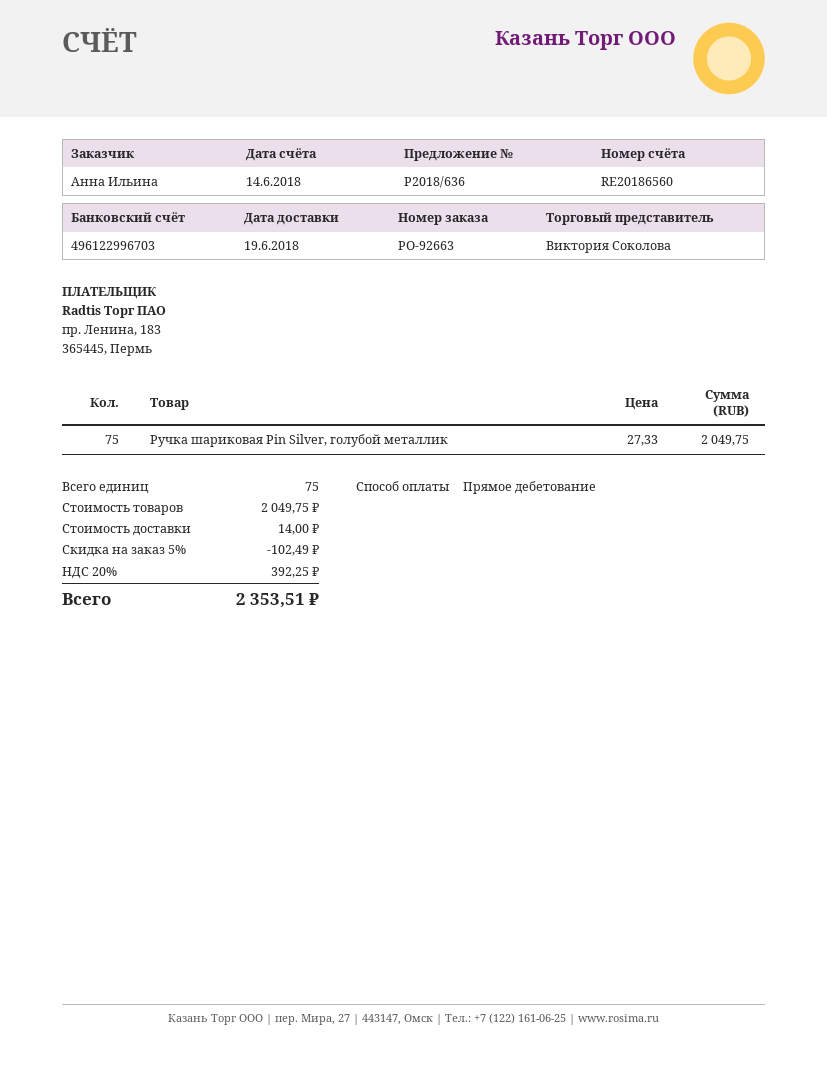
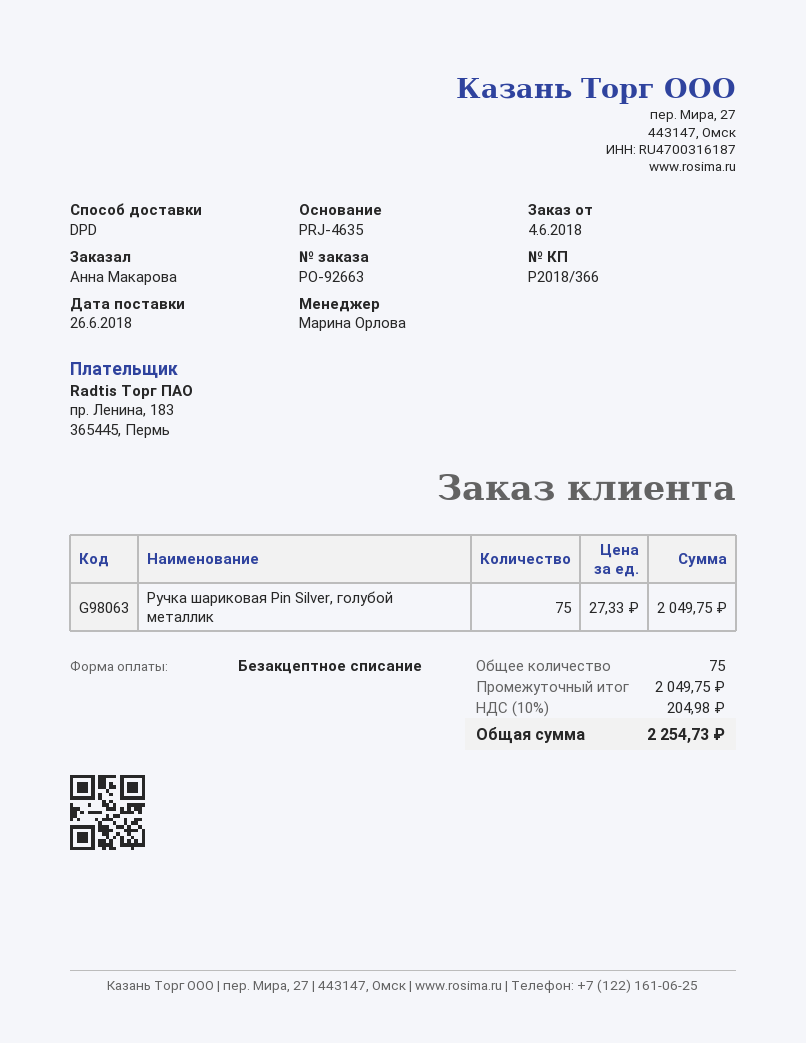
quote number: P2018/636 -> P2018/366
delivery date: 2018-06-19 -> 2018-06-26
ordered by: Анна Ильина -> Анна Макарова
sales rep: Виктория Соколова -> Марина Орлова
discount: 5% = 102.49 -> none
shipping: 14.00 -> none
tax: 20% = 392.25 -> 10% = 204.98
total: 2353.51 -> 2254.73

